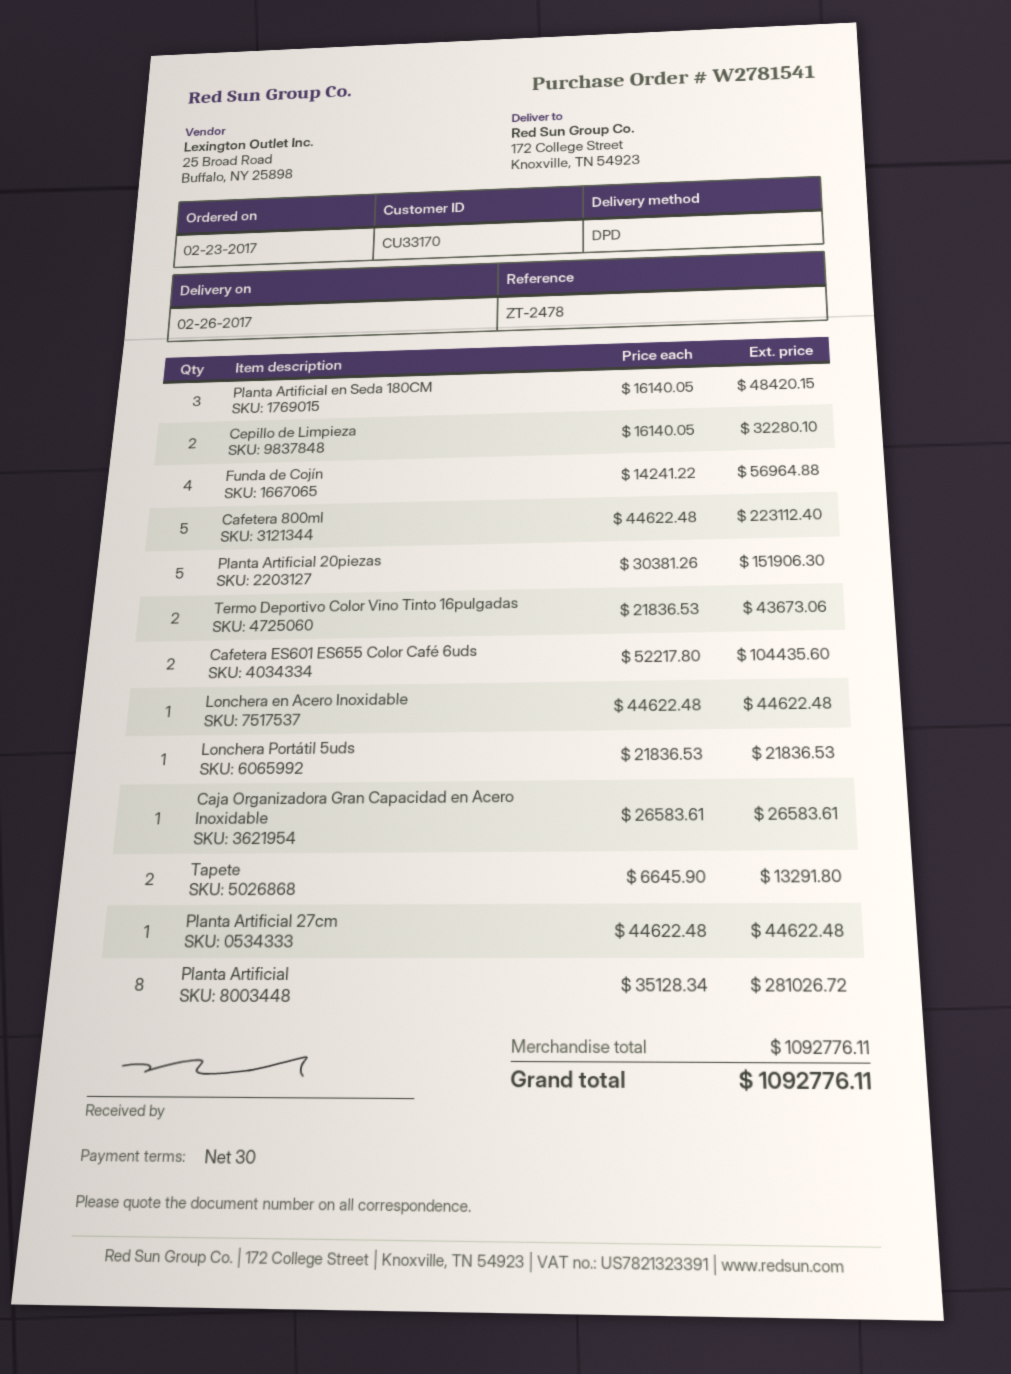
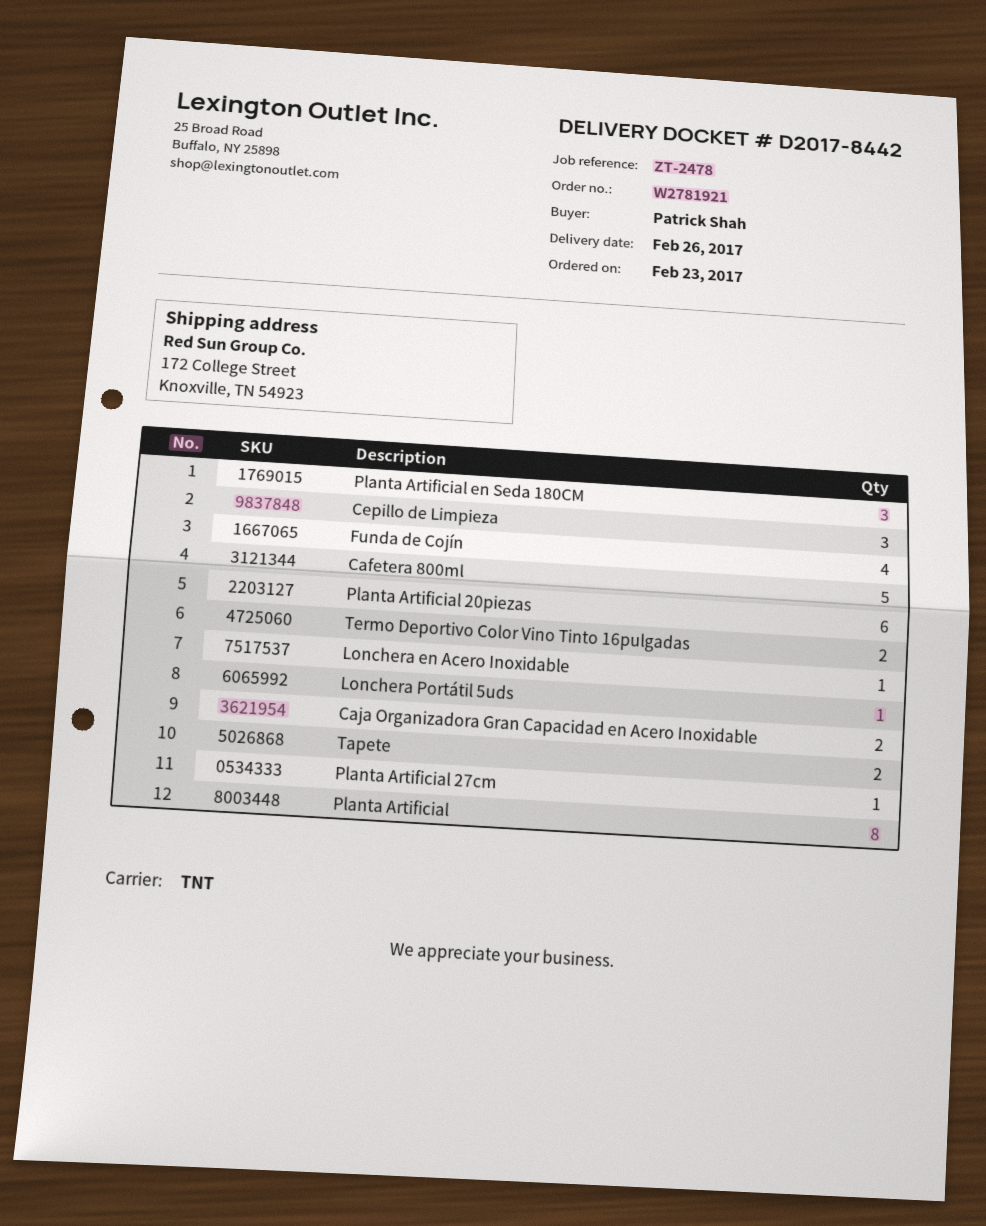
order number: W2781541 -> W2781921
shipping method: DPD -> TNT
Cepillo de Limpieza: 2 -> 3
Planta Artificial 20piezas: 5 -> 6
Cafetera ES601 ES655 Color Café 6uds: 2 -> none
Caja Organizadora Gran Capacidad en Acero Inoxidable: 1 -> 2

